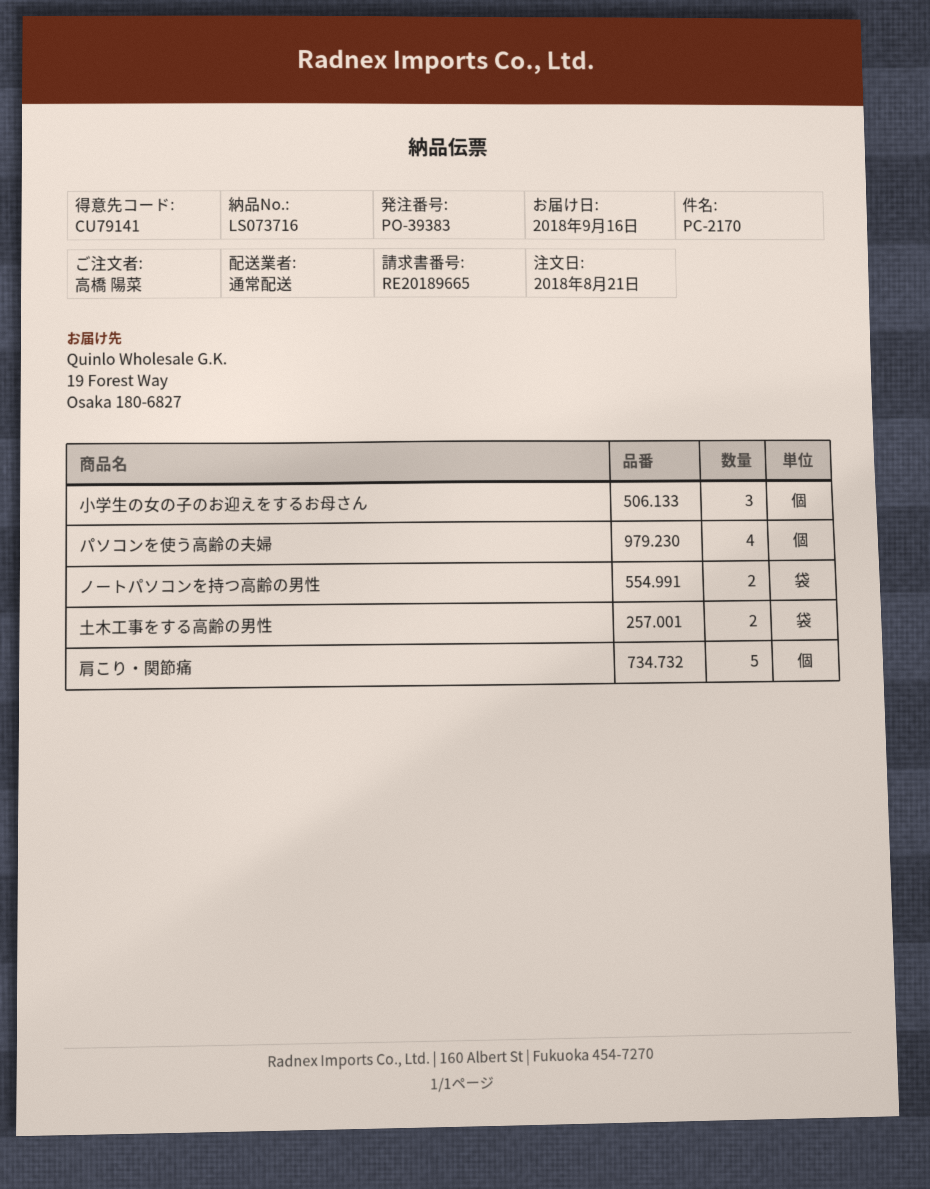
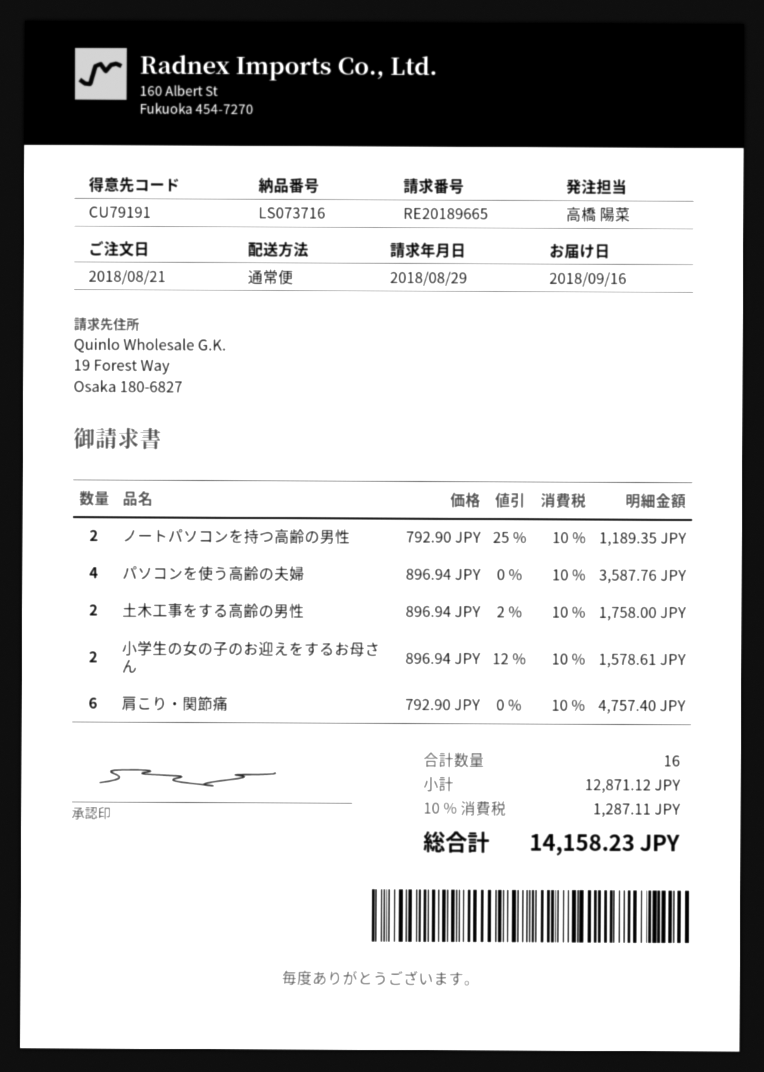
customer number: CU79141 -> CU79191
小学生の女の子のお迎えをするお母さん: 3 -> 2
肩こり・関節痛: 5 -> 6

